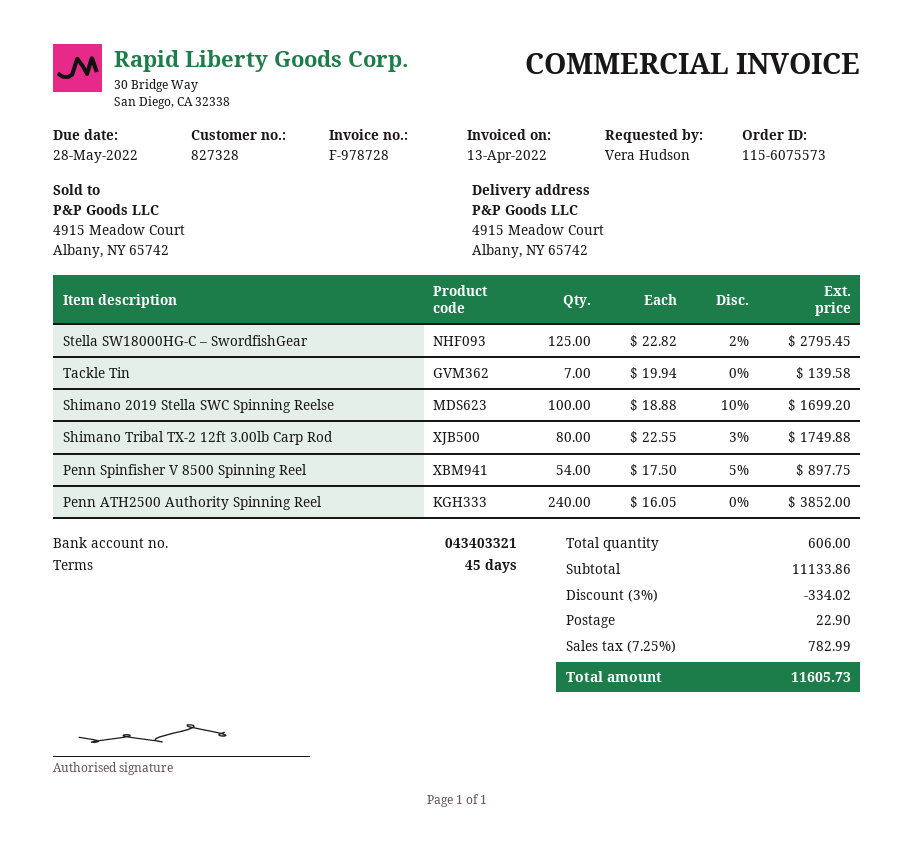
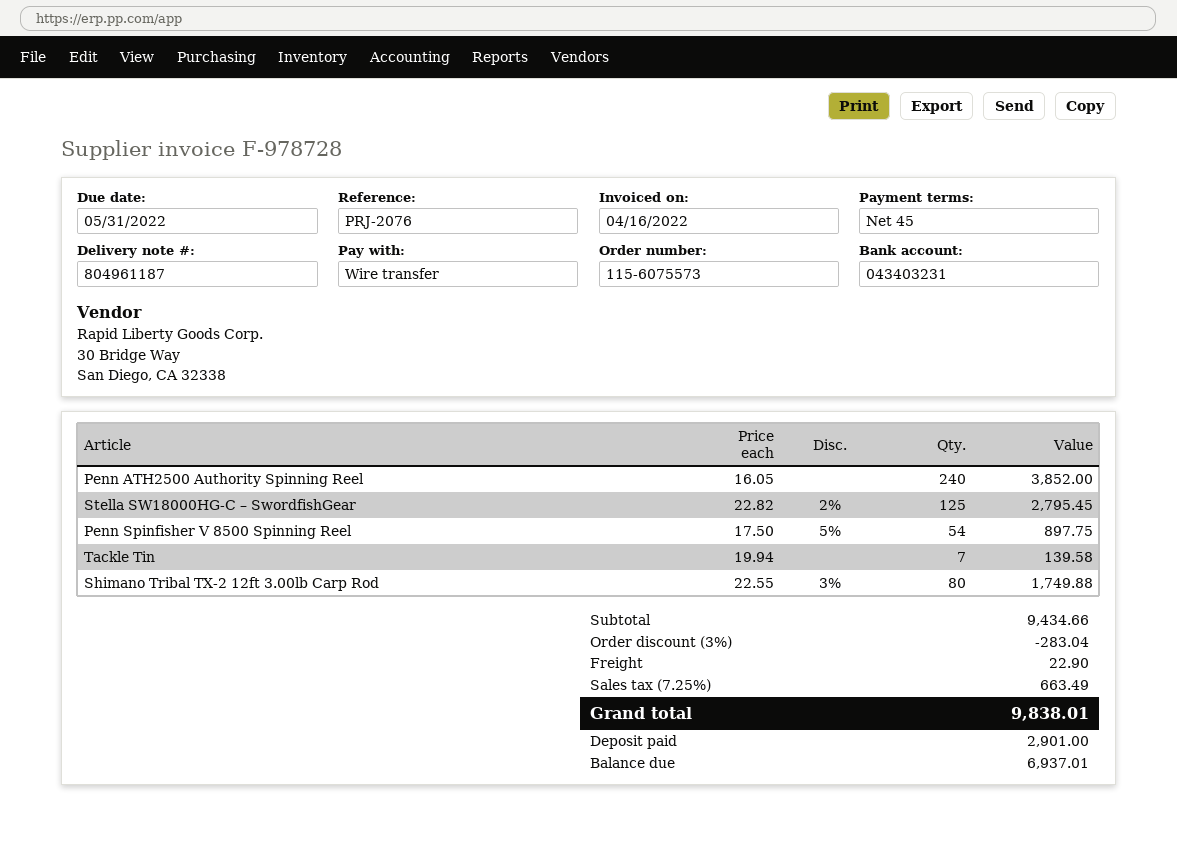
invoice date: 2022-04-13 -> 2022-04-16
due date: 2022-05-28 -> 2022-05-31
bank account: 043403321 -> 043403231
Shimano 2019 Stella SWC Spinning Reelse: 100 x 18.88 - 10% = 1699.20 -> none
subtotal: 11133.86 -> 9434.66
discount: 3% = 334.02 -> 3% = 283.04
tax: 7.25% = 782.99 -> 7.25% = 663.49
total: 11605.73 -> 9838.01

